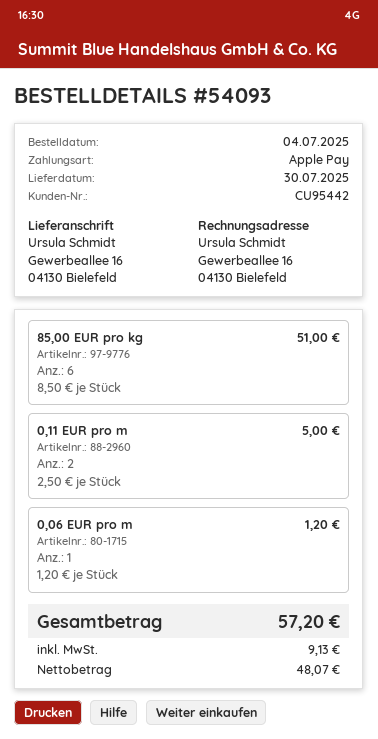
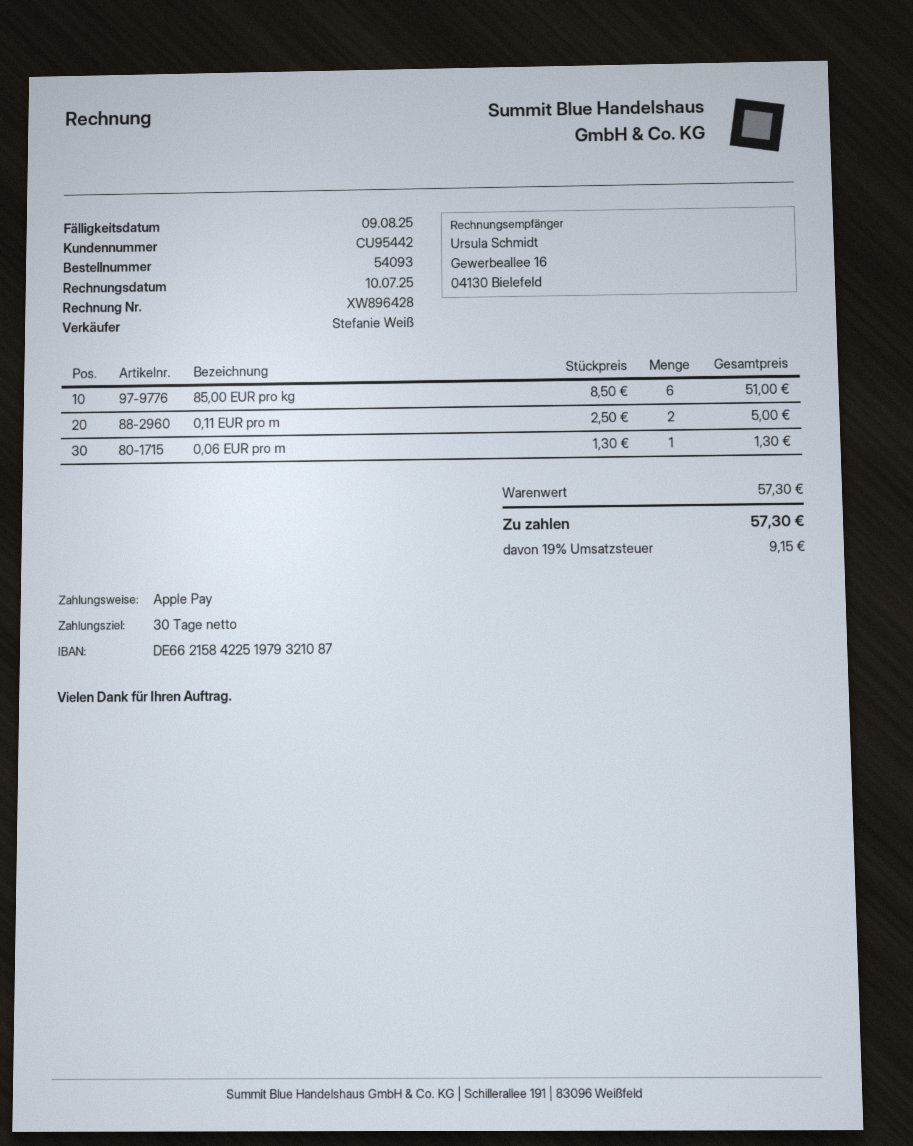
0,06 EUR pro m: 1 x 1.20 = 1.20 -> 1 x 1.30 = 1.30
tax: 9.13 -> 9.15
total: 57.20 -> 57.30

